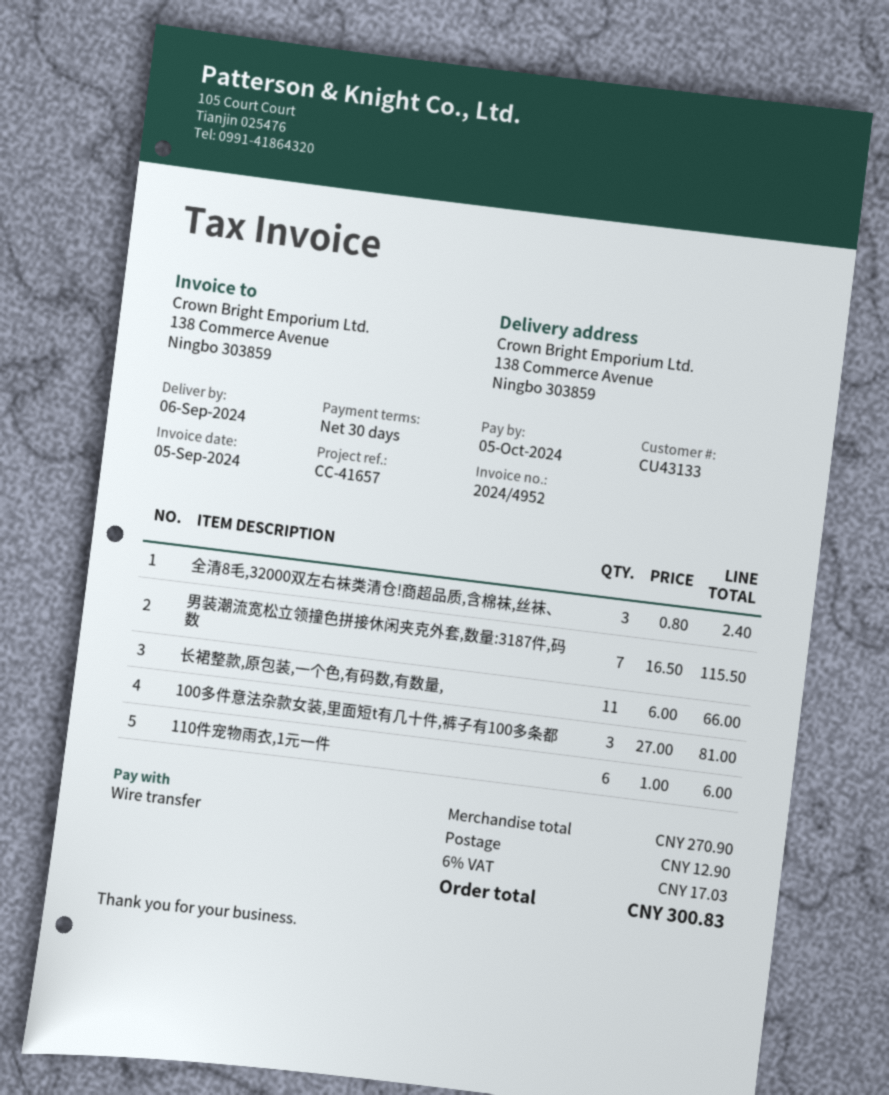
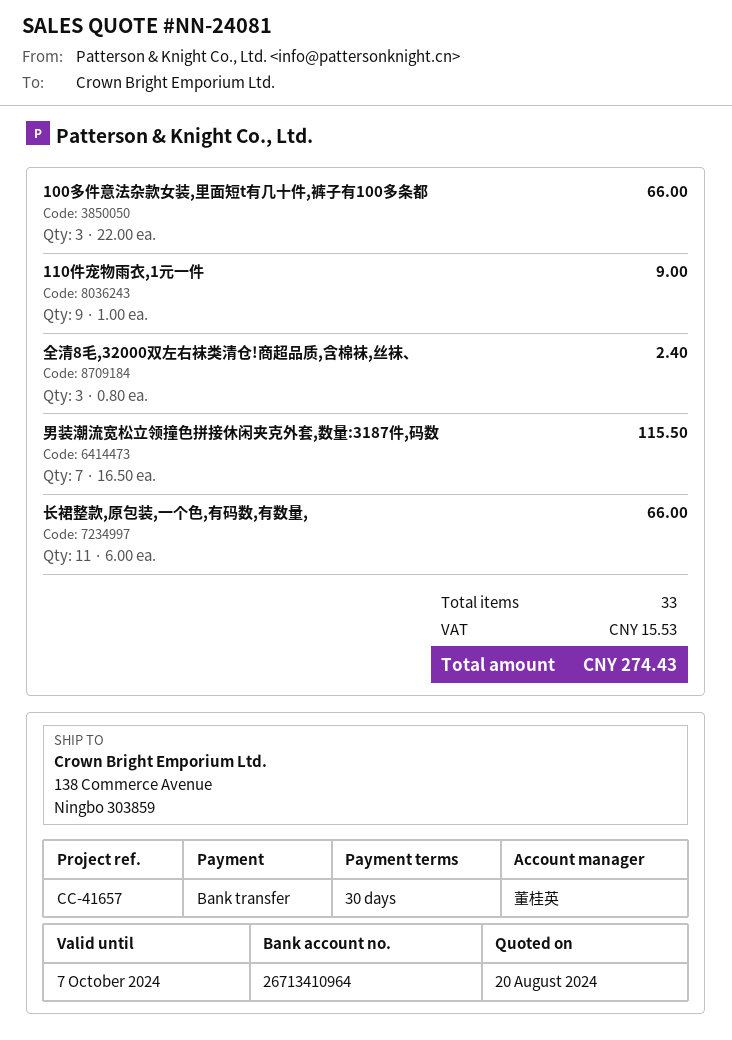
100多件意法杂款女装,里面短t有几十件,裤子有100多条都: 3 x 27.00 = 81.00 -> 3 x 22.00 = 66.00
110件宠物雨衣,1元一件: 6 x 1.00 = 6.00 -> 9 x 1.00 = 9.00
shipping: 12.90 -> none
tax: 17.03 -> 15.53
total: 300.83 -> 274.43

